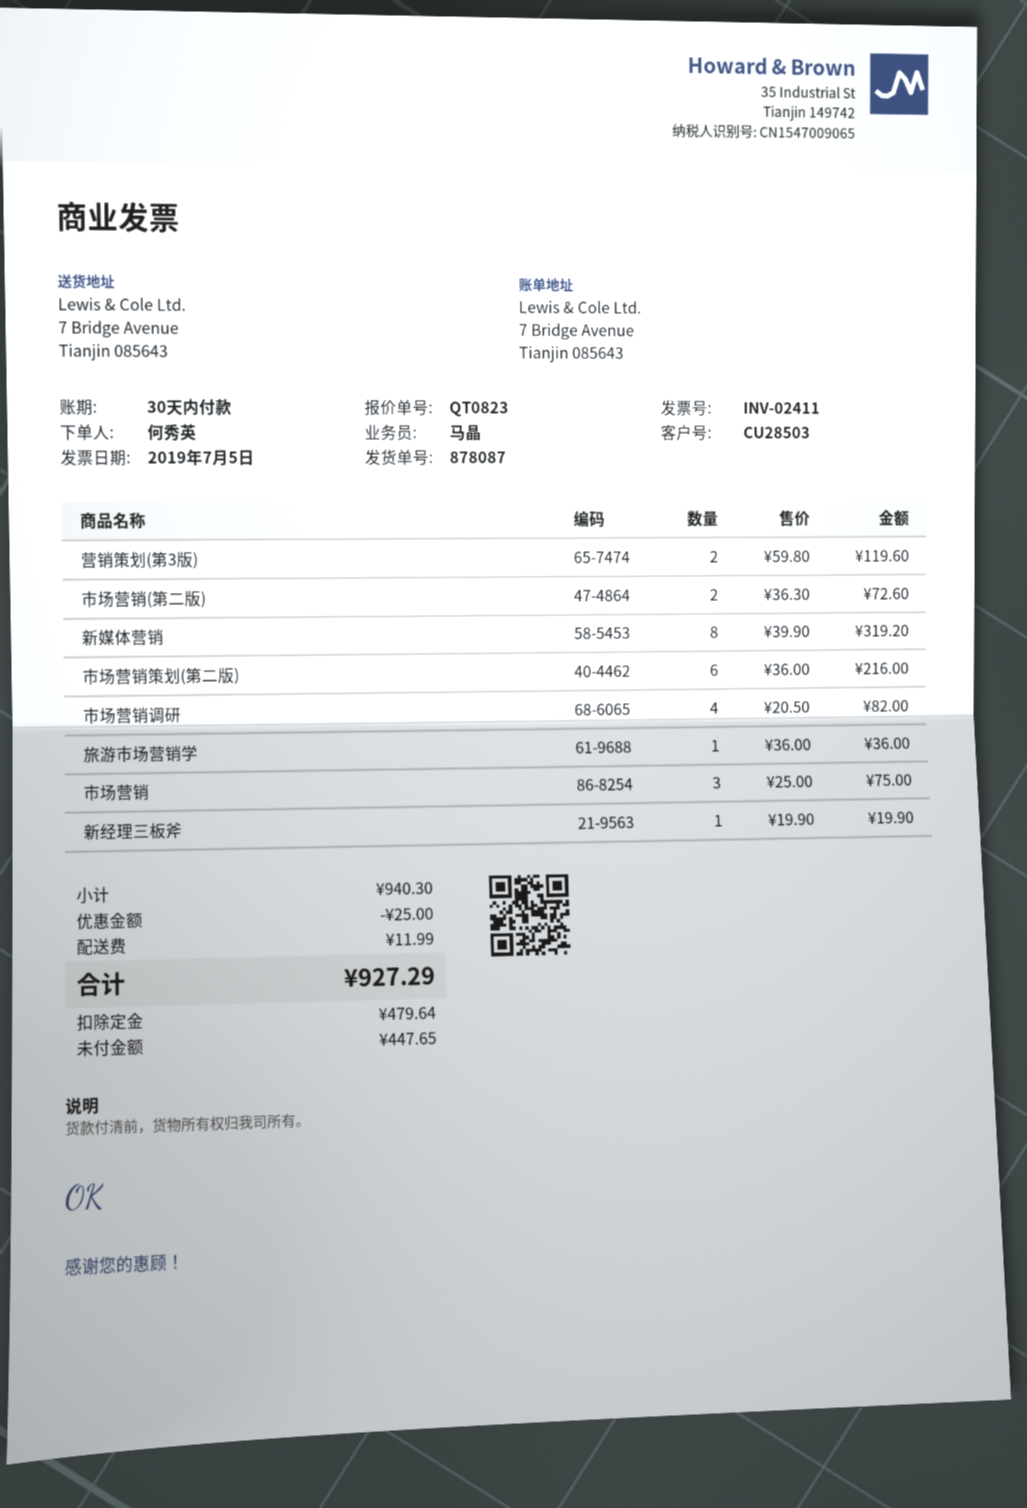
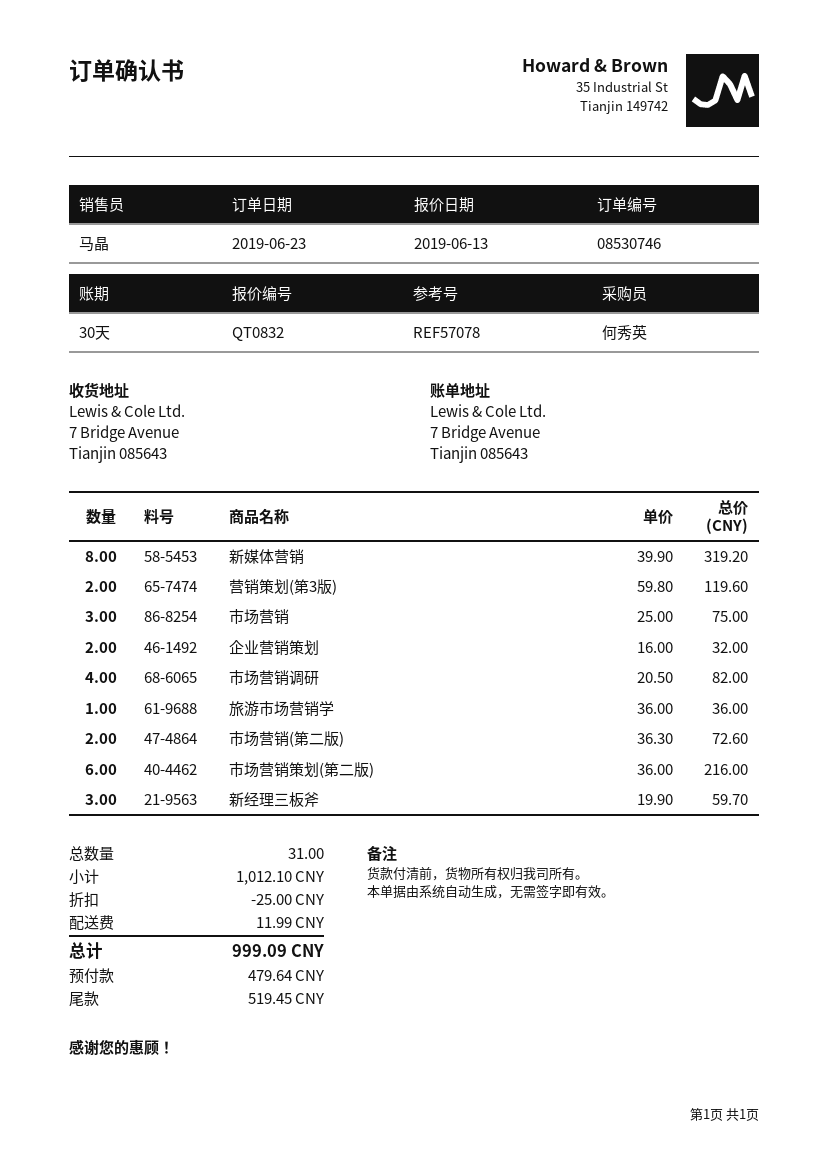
quote number: QT0823 -> QT0832
新经理三板斧: 1 x 19.90 = 19.90 -> 3 x 19.90 = 59.70
企业营销策划: none -> 2 x 16.00 = 32.00
subtotal: 940.30 -> 1012.10
total: 927.29 -> 999.09
balance: 447.65 -> 519.45

